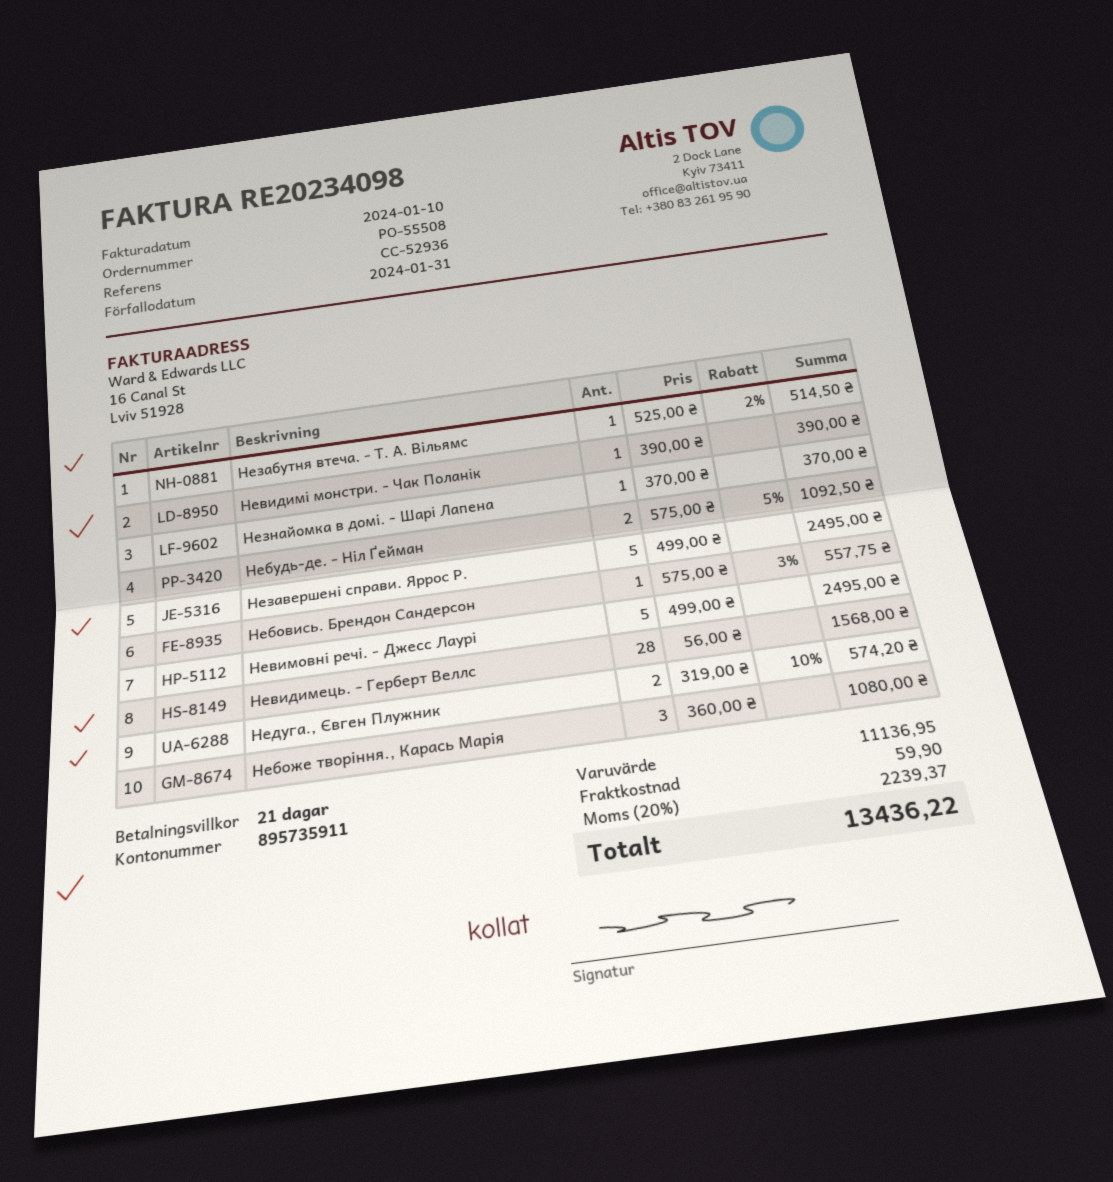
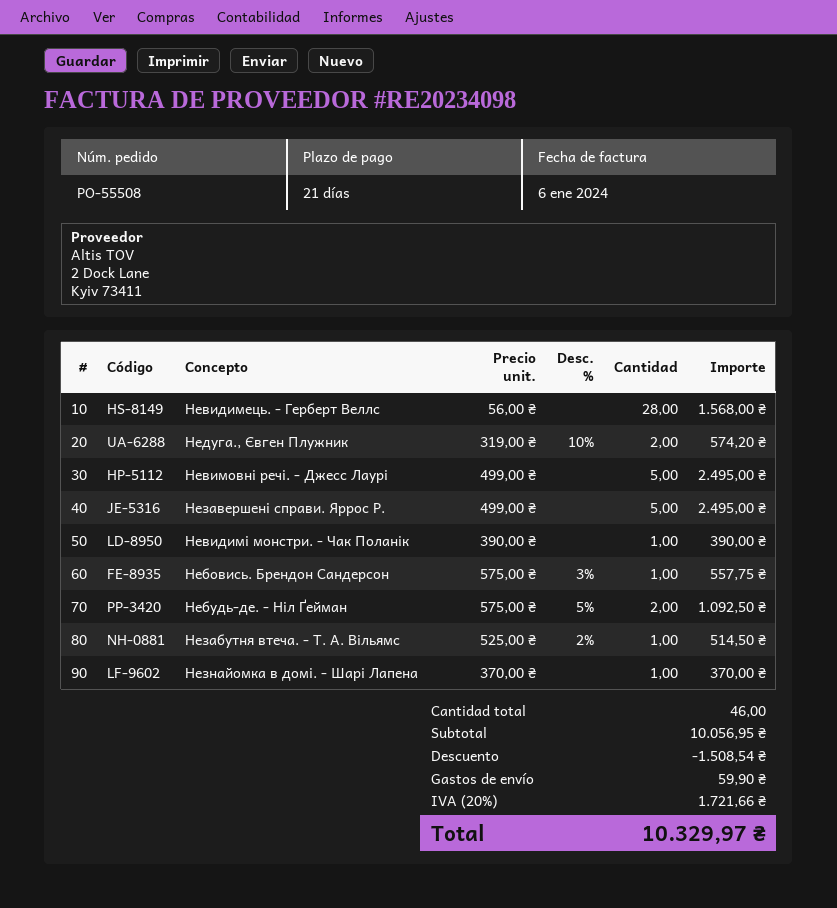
invoice date: 2024-01-10 -> 2024-01-06
Небоже творіння., Карась Марія: 3 x 360.00 = 1080.00 -> none
subtotal: 11136.95 -> 10056.95
discount: none -> 1508.54
tax: 20% = 2239.37 -> 20% = 1721.66
total: 13436.22 -> 10329.97

